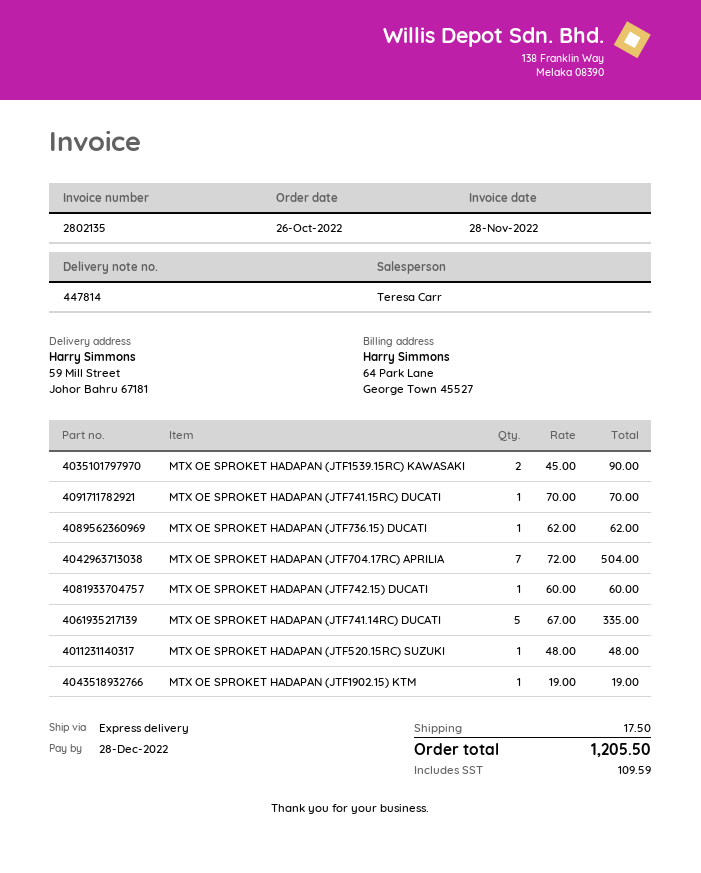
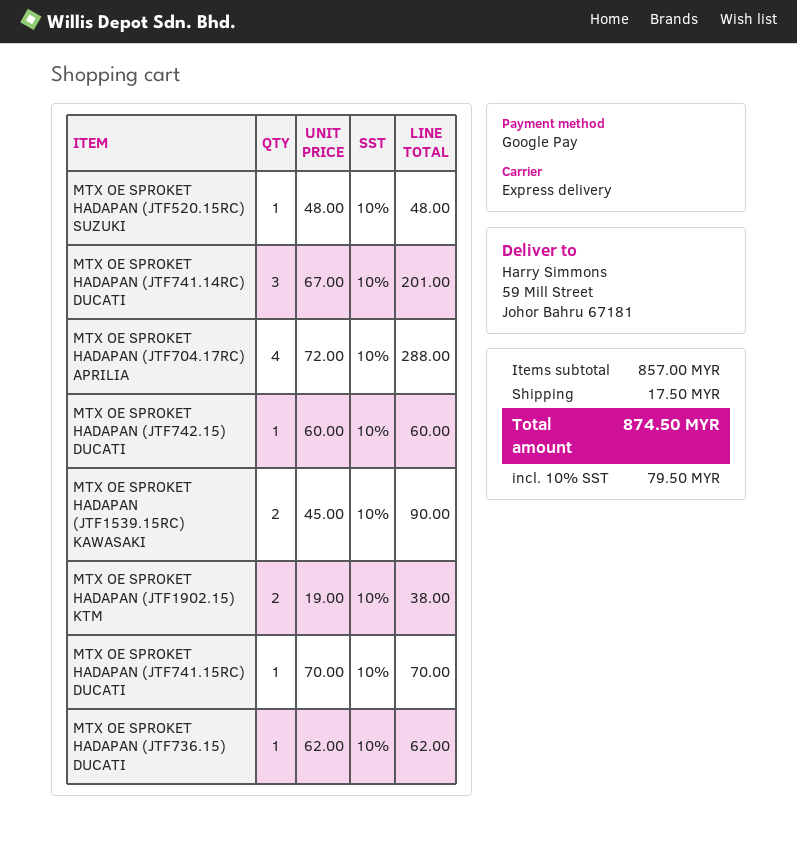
MTX OE SPROKET HADAPAN (JTF704.17RC) APRILIA: 7 x 72.00 = 504.00 -> 4 x 72.00 = 288.00
MTX OE SPROKET HADAPAN (JTF741.14RC) DUCATI: 5 x 67.00 = 335.00 -> 3 x 67.00 = 201.00
MTX OE SPROKET HADAPAN (JTF1902.15) KTM: 1 x 19.00 = 19.00 -> 2 x 19.00 = 38.00
tax: 109.59 -> 79.50
total: 1205.50 -> 874.50

